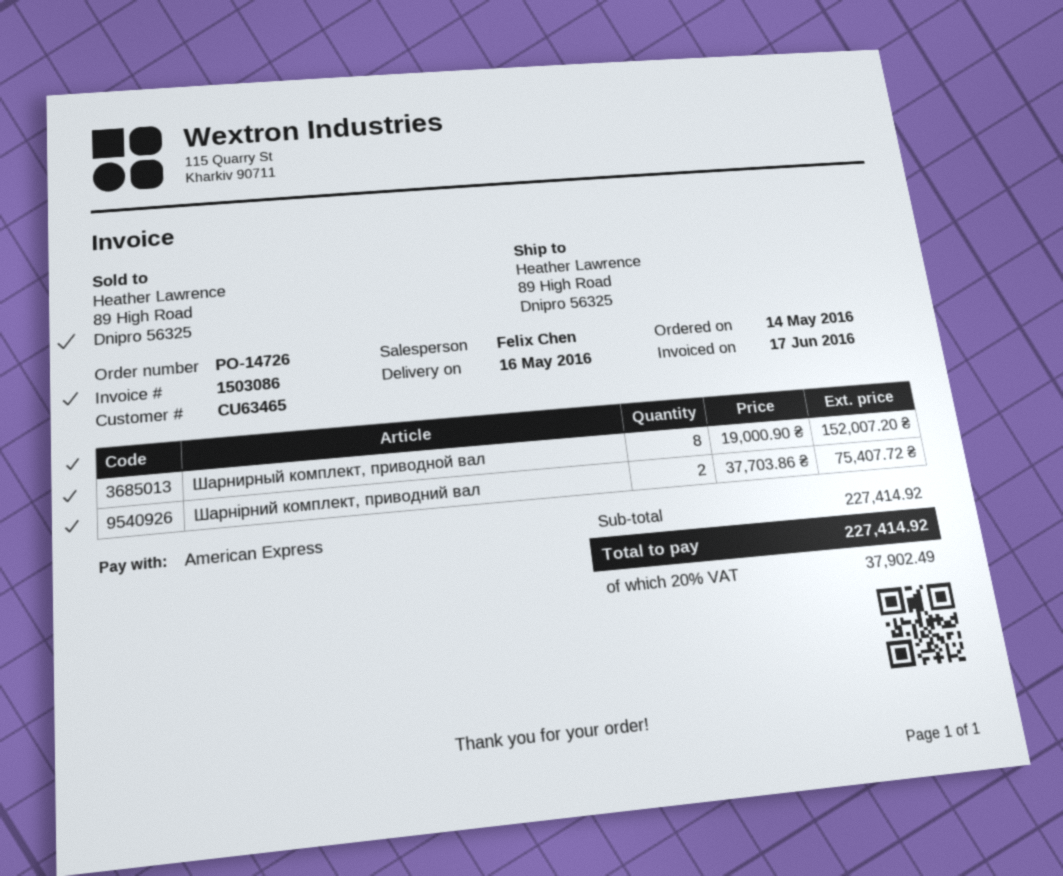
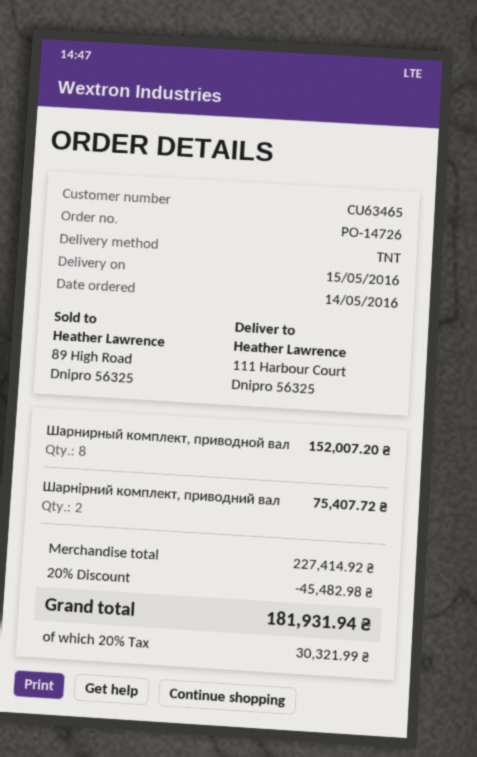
delivery date: 2016-05-16 -> 2016-05-15
ship to: 89 High Road, Dnipro 56325 -> 111 Harbour Court, Dnipro 56325
discount: none -> 20% = 45482.98
tax: 20% = 37902.49 -> 20% = 30321.99
total: 227414.92 -> 181931.94

